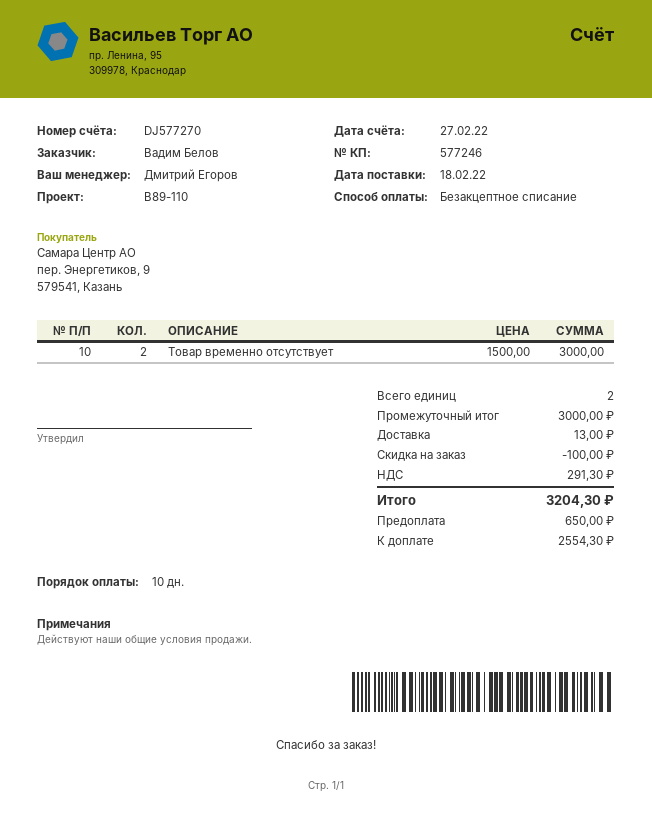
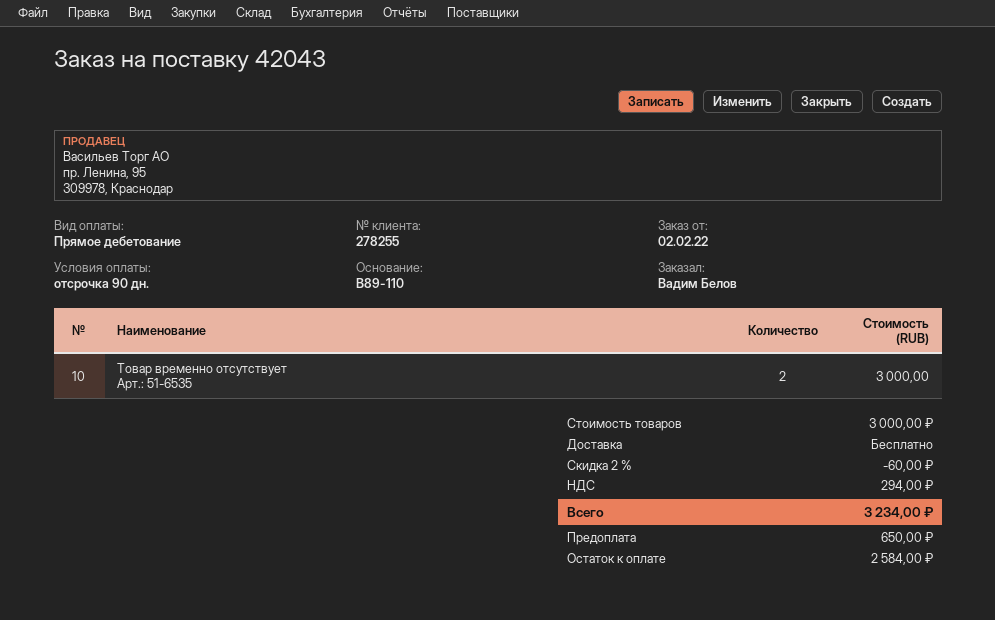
payment terms: 10 days -> 90 days
discount: 100.00 -> 60.00
shipping: 13.00 -> 0.00
tax: 291.30 -> 294.00
total: 3204.30 -> 3234.00
balance: 2554.30 -> 2584.00

